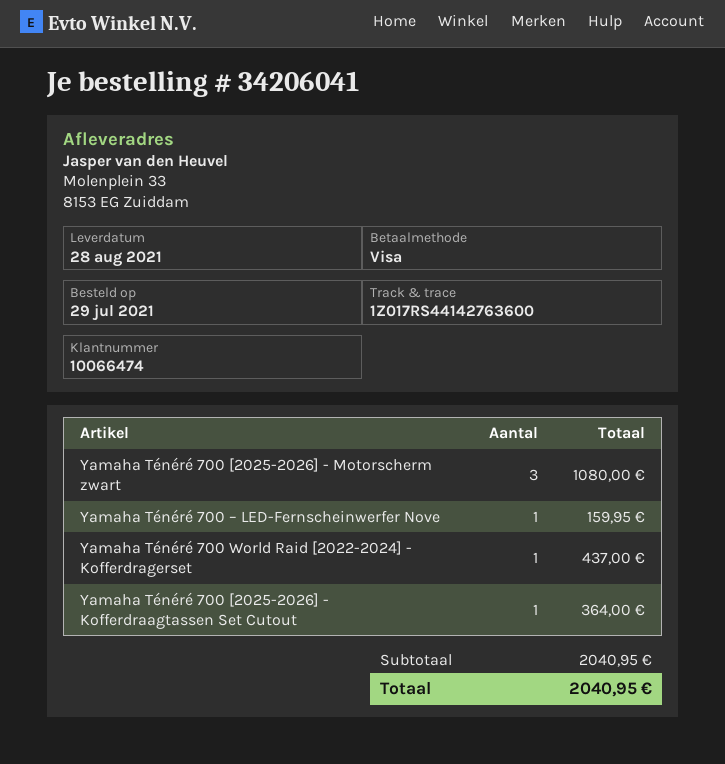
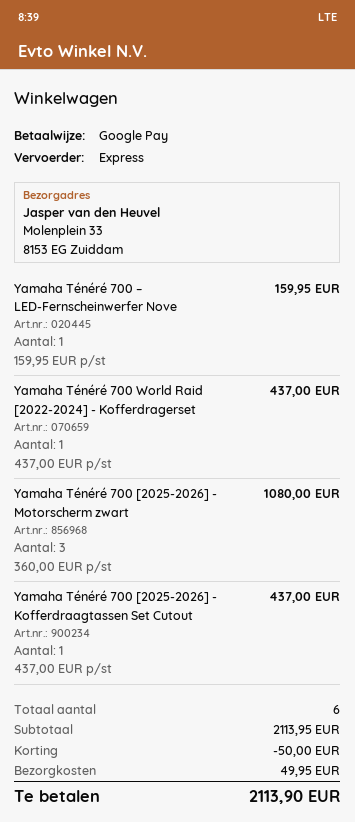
payment method: Visa -> Google Pay
Yamaha Ténéré 700 [2025-2026] - Kofferdraagtassen Set Cutout: 1 for 364.00 -> 1 for 437.00
subtotal: 2040.95 -> 2113.95
discount: none -> 50.00
shipping: none -> 49.95
total: 2040.95 -> 2113.90

